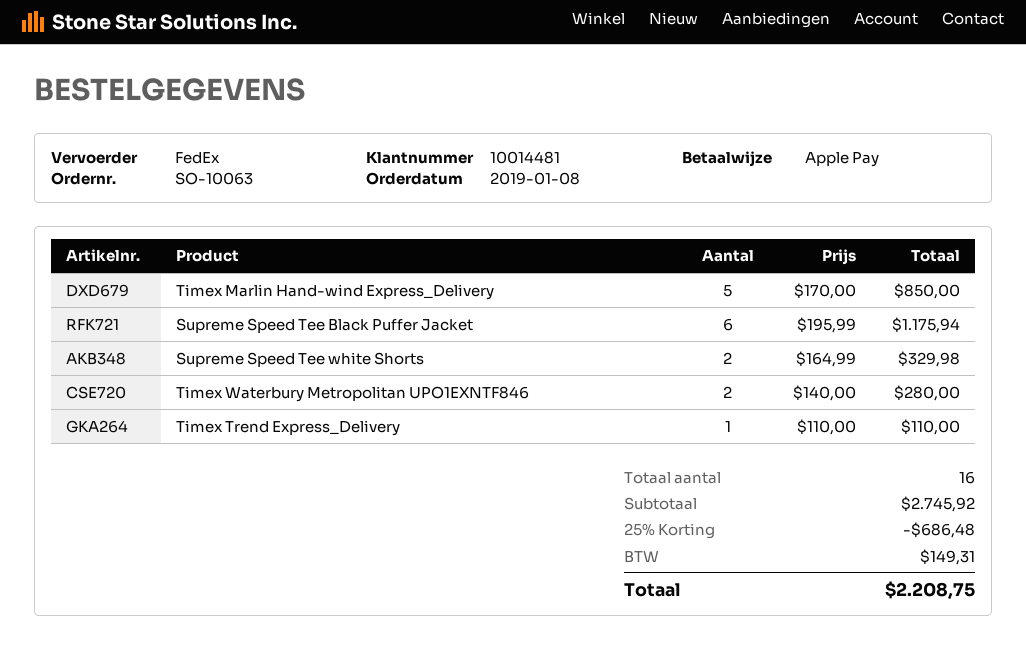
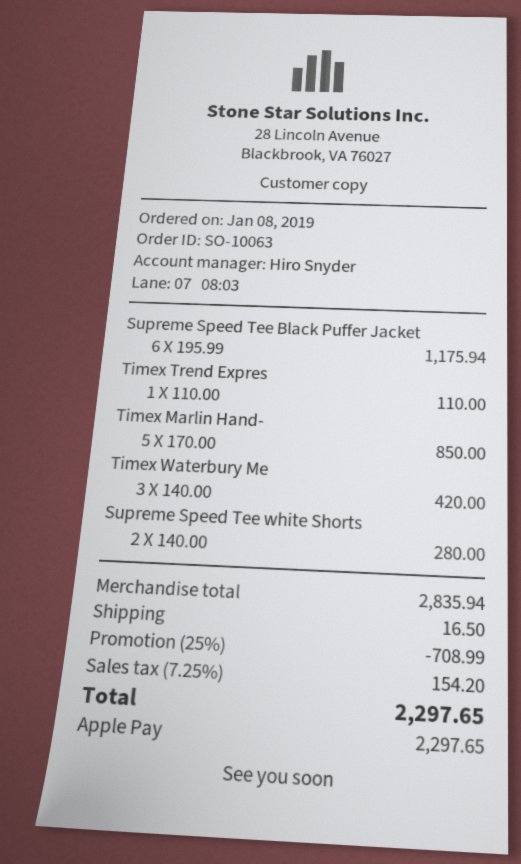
Supreme Speed Tee white Shorts: 2 x 164.99 = 329.98 -> 2 x 140.00 = 280.00
Timex Waterbury Metropolitan UPO1EXNTF846: 2 x 140.00 = 280.00 -> 3 x 140.00 = 420.00
subtotal: 2745.92 -> 2835.94
discount: 25% = 686.48 -> 25% = 708.99
shipping: none -> 16.50
tax: 149.31 -> 154.20
total: 2208.75 -> 2297.65

